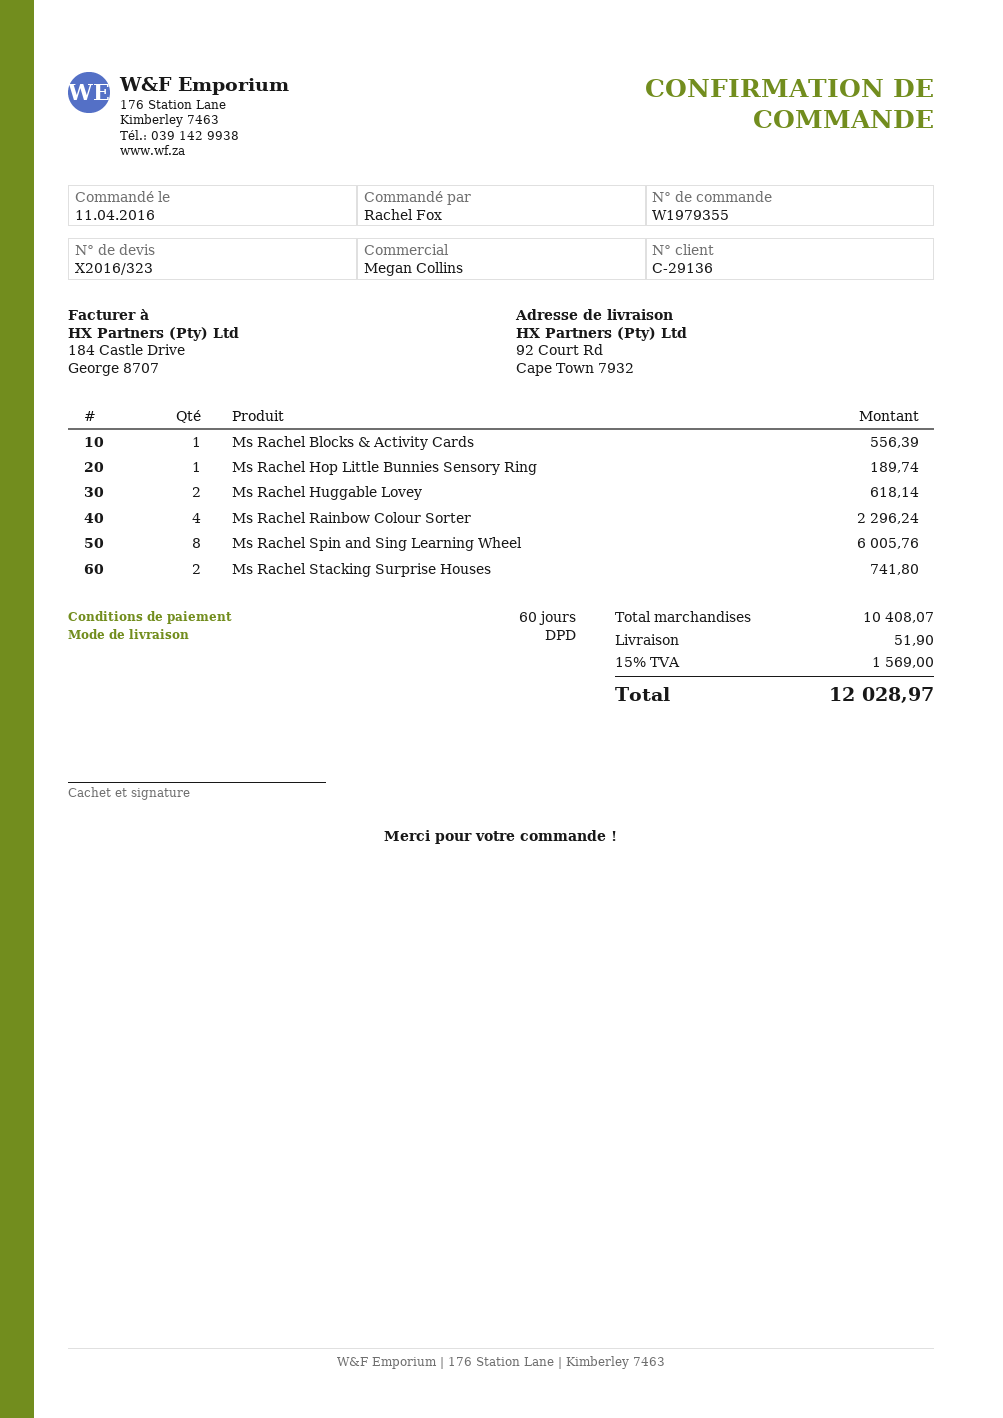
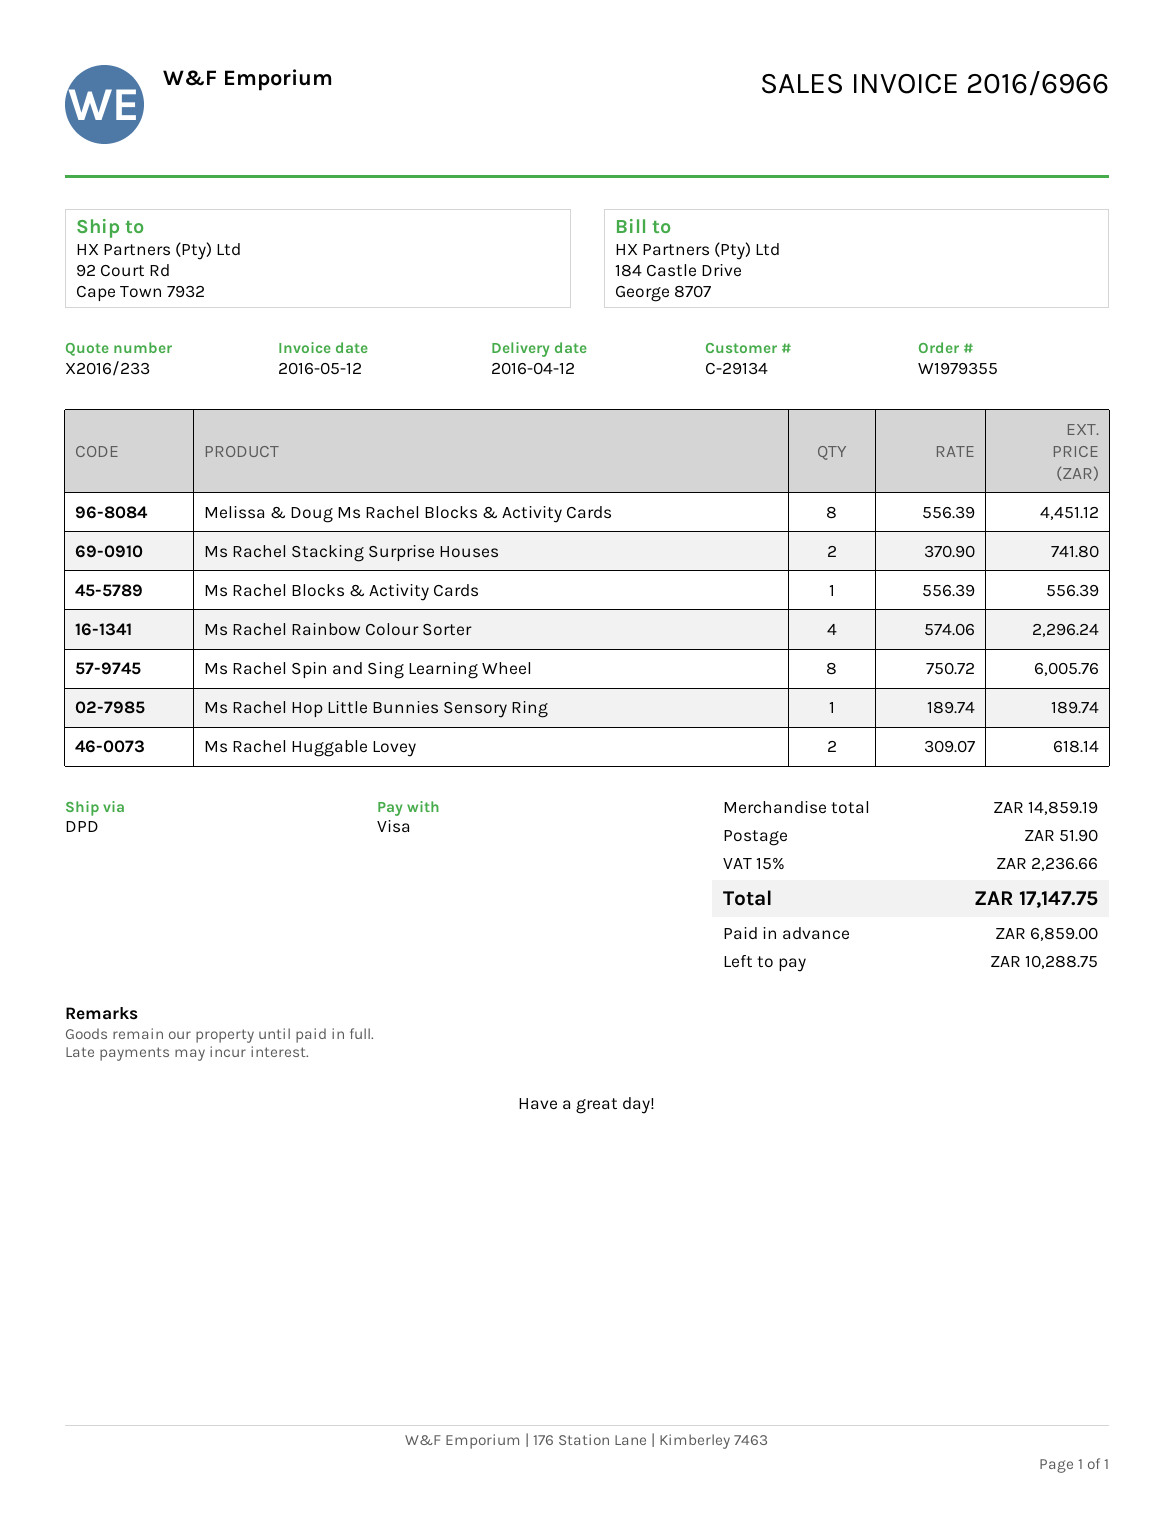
quote number: X2016/323 -> X2016/233
customer number: C-29136 -> C-29134
Melissa & Doug Ms Rachel Blocks & Activity Cards: none -> 8 for 4451.12
subtotal: 10408.07 -> 14859.19
tax: 15% = 1569.00 -> 15% = 2236.66
total: 12028.97 -> 17147.75

